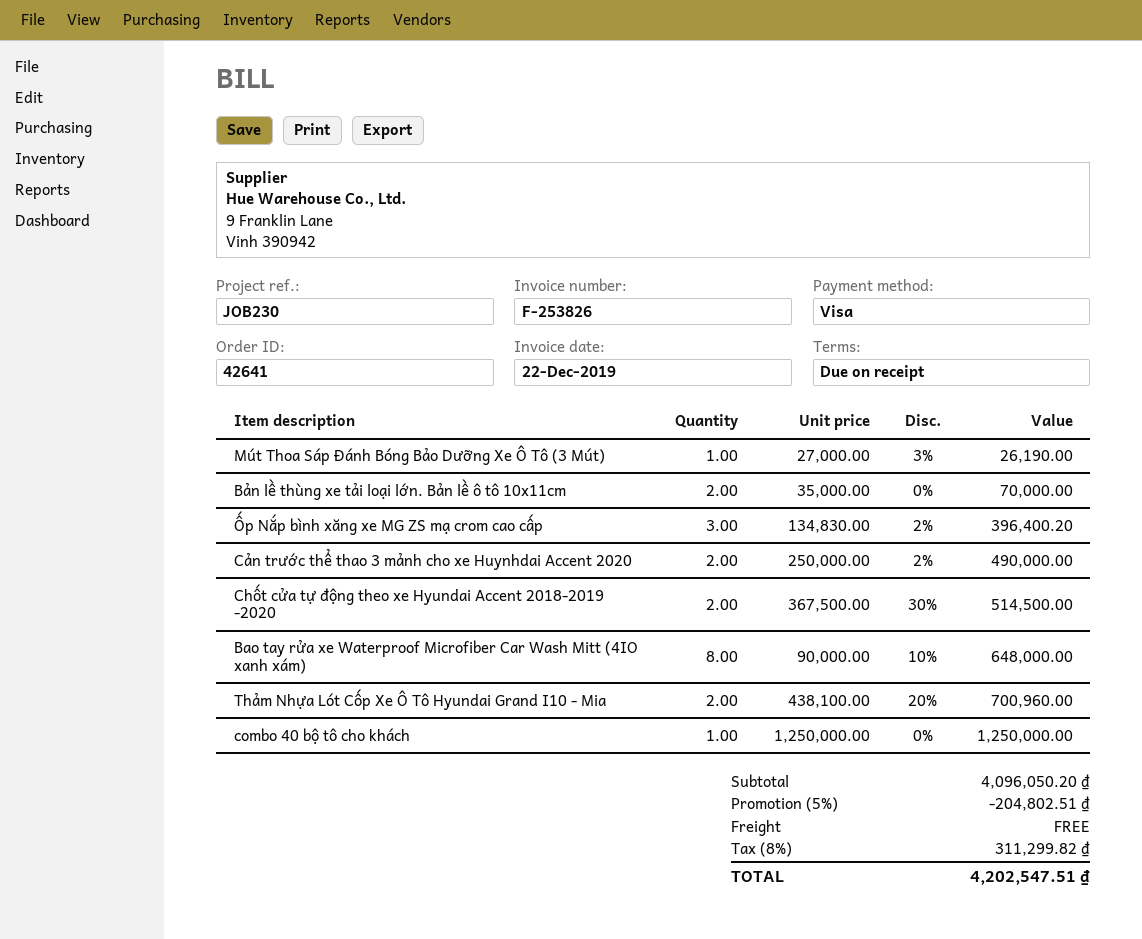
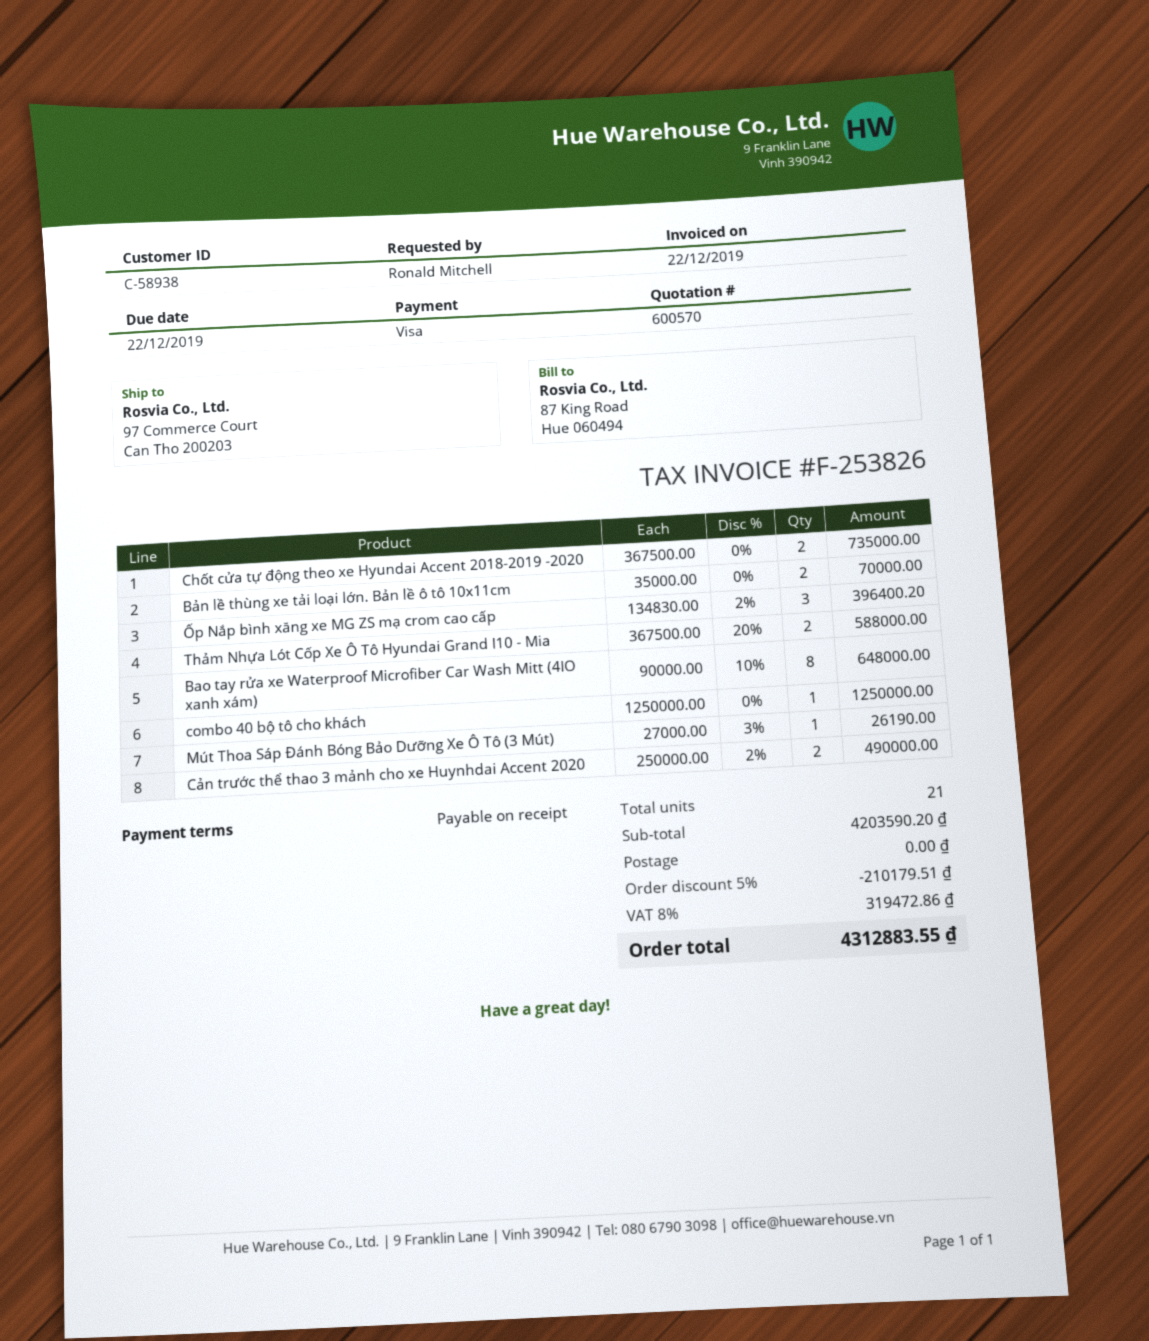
Chốt cửa tự động theo xe Hyundai Accent 2018-2019 -2020: 2 x 367500.00 - 30% = 514500.00 -> 2 x 367500.00 = 735000.00
Thảm Nhựa Lót Cốp Xe Ô Tô Hyundai Grand I10 - Mia: 2 x 438100.00 - 20% = 700960.00 -> 2 x 367500.00 - 20% = 588000.00
subtotal: 4096050.20 -> 4203590.20
discount: 5% = 204802.51 -> 5% = 210179.51
tax: 8% = 311299.82 -> 8% = 319472.86
total: 4202547.51 -> 4312883.55

